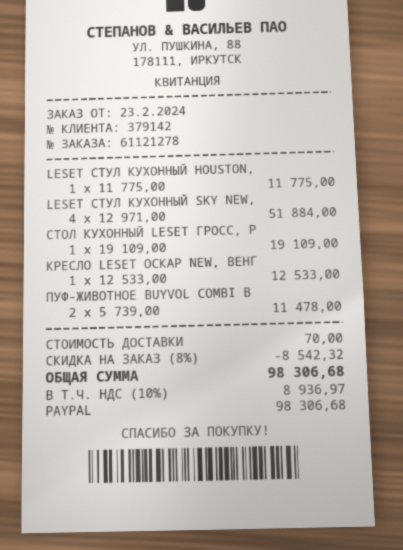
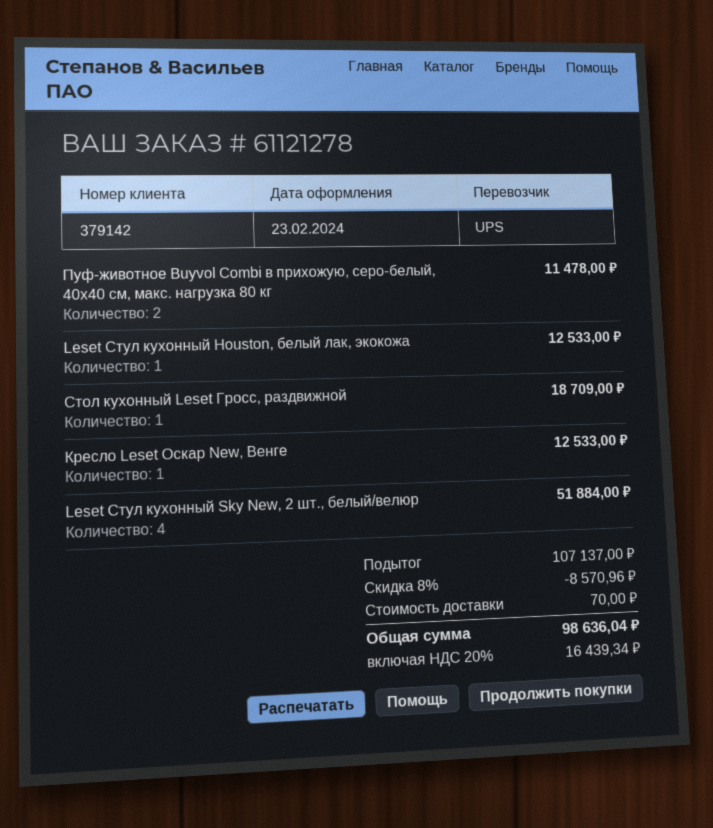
LESET СТУЛ КУХОННЫЙ HOUSTON,: 1 for 11775.00 -> 1 for 12533.00
СТОЛ КУХОННЫЙ LESET ГРОСС, Р: 1 for 19109.00 -> 1 for 18709.00
discount: 8% = 8542.32 -> 8% = 8570.96
tax: 10% = 8936.97 -> 20% = 16439.34
total: 98306.68 -> 98636.04

